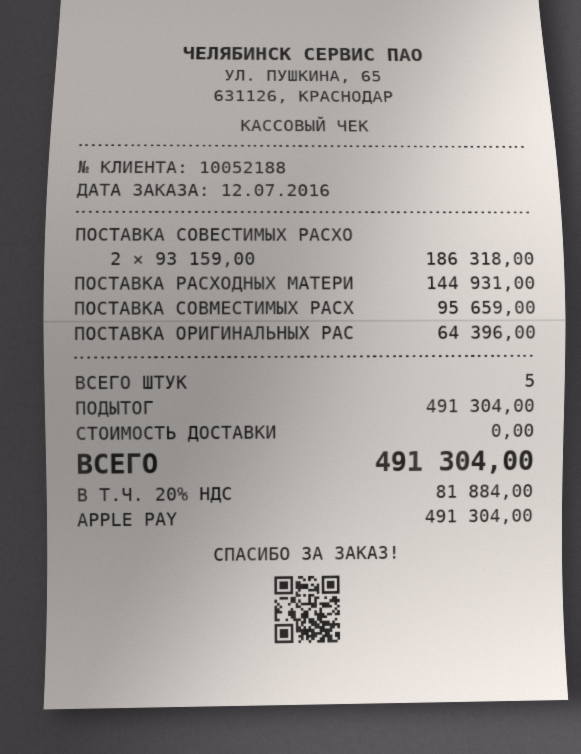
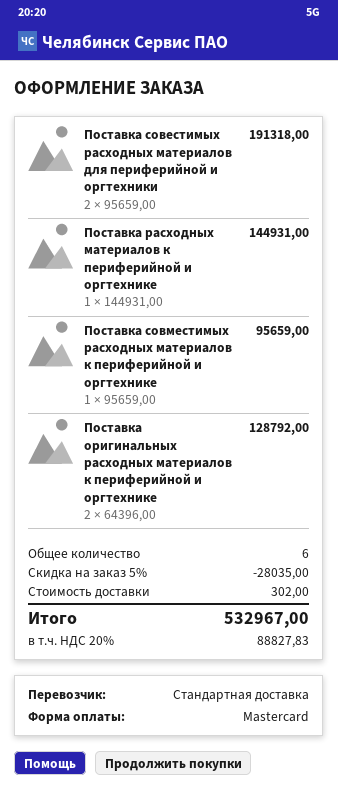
payment method: Apple Pay -> Mastercard
ПОСТАВКА СОВЕСТИМЫХ РАСХО: 2 x 93159.00 = 186318.00 -> 2 x 95659.00 = 191318.00
ПОСТАВКА ОРИГИНАЛЬНЫХ РАС: 1 x 64396.00 = 64396.00 -> 2 x 64396.00 = 128792.00
total quantity: 5 -> 6
discount: none -> 5% = 28035.00
shipping: 0.00 -> 302.00
tax: 20% = 81884.00 -> 20% = 88827.83
total: 491304.00 -> 532967.00

